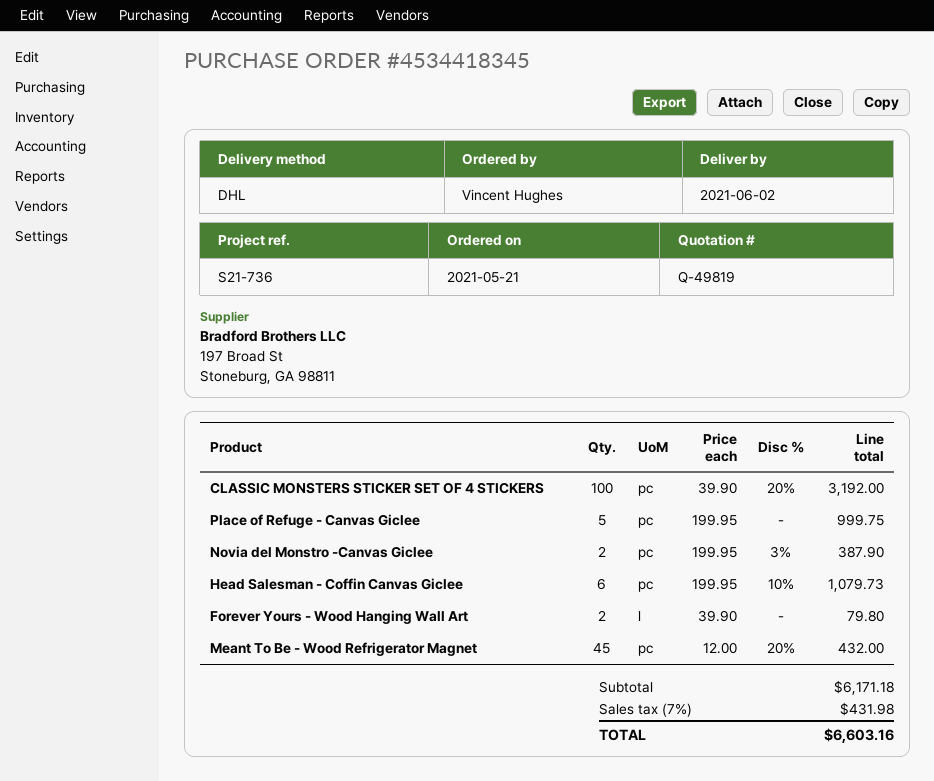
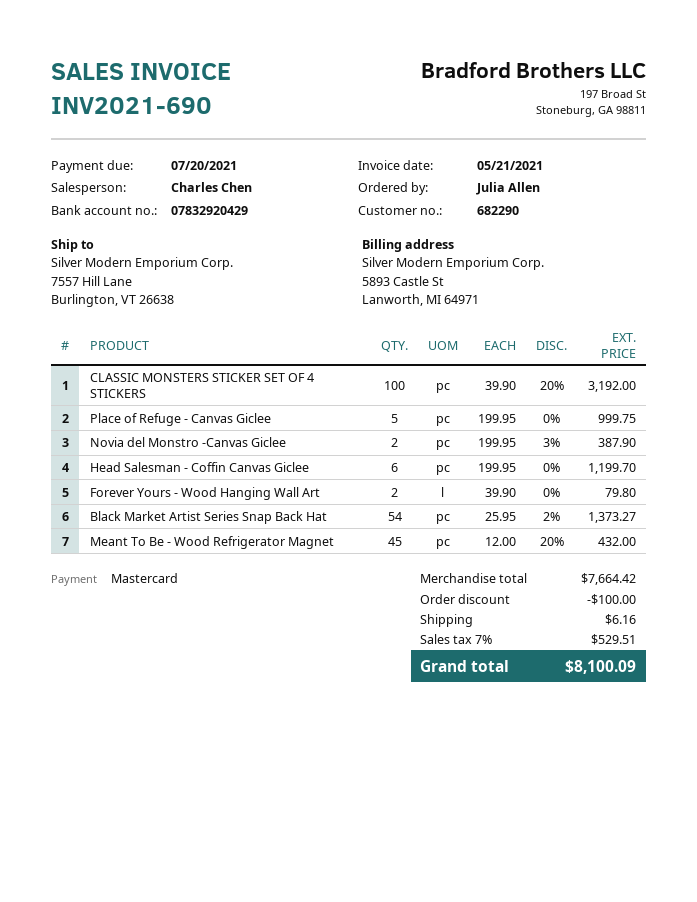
ordered by: Vincent Hughes -> Julia Allen
Head Salesman - Coffin Canvas Giclee: 6 x 199.95 - 10% = 1079.73 -> 6 x 199.95 = 1199.70
Black Market Artist Series Snap Back Hat: none -> 54 x 25.95 - 2% = 1373.27
subtotal: 6171.18 -> 7664.42
discount: none -> 100.00
shipping: none -> 6.16
tax: 7% = 431.98 -> 7% = 529.51
total: 6603.16 -> 8100.09

